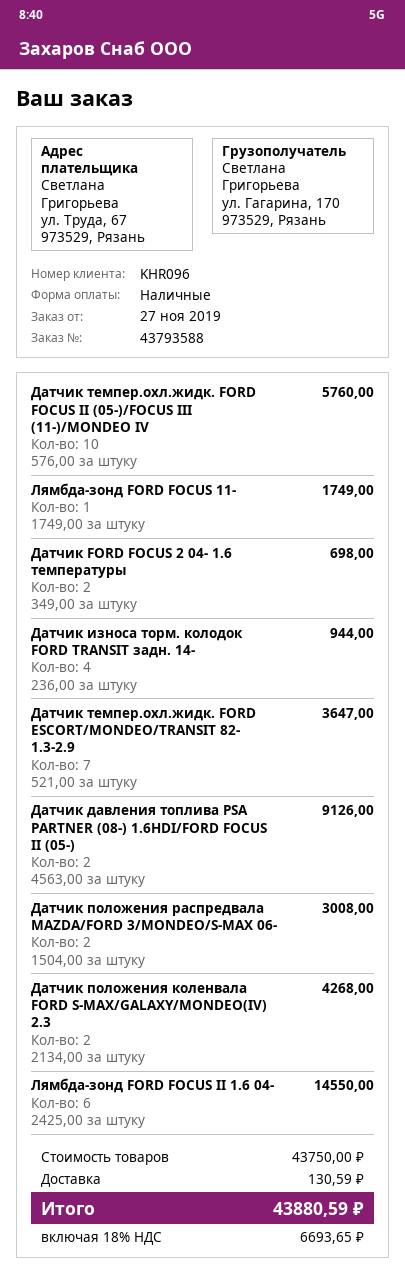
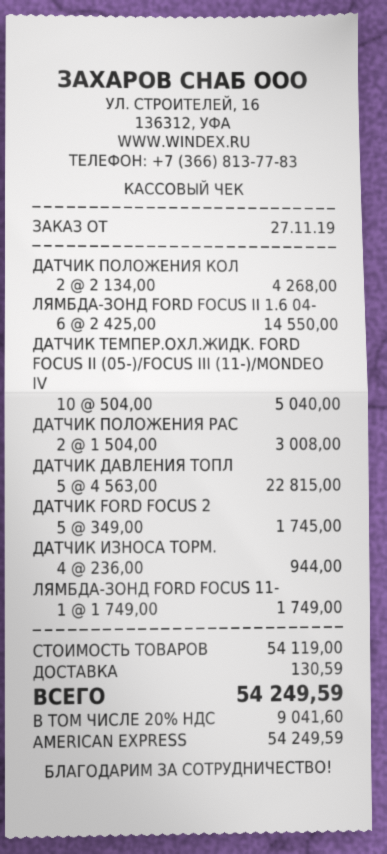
payment method: cash -> American Express
Датчик темпер.охл.жидк. FORD FOCUS II (05-)/FOCUS III (11-)/MONDEO IV: 10 x 576.00 = 5760.00 -> 10 x 504.00 = 5040.00
Датчик FORD FOCUS 2 04- 1.6 температуры: 2 x 349.00 = 698.00 -> 5 x 349.00 = 1745.00
Датчик темпер.охл.жидк. FORD ESCORT/MONDEO/TRANSIT 82- 1.3-2.9: 7 x 521.00 = 3647.00 -> none
Датчик давления топлива PSA PARTNER (08-) 1.6HDI/FORD FOCUS II (05-): 2 x 4563.00 = 9126.00 -> 5 x 4563.00 = 22815.00
subtotal: 43750.00 -> 54119.00
tax: 18% = 6693.65 -> 20% = 9041.60
total: 43880.59 -> 54249.59

